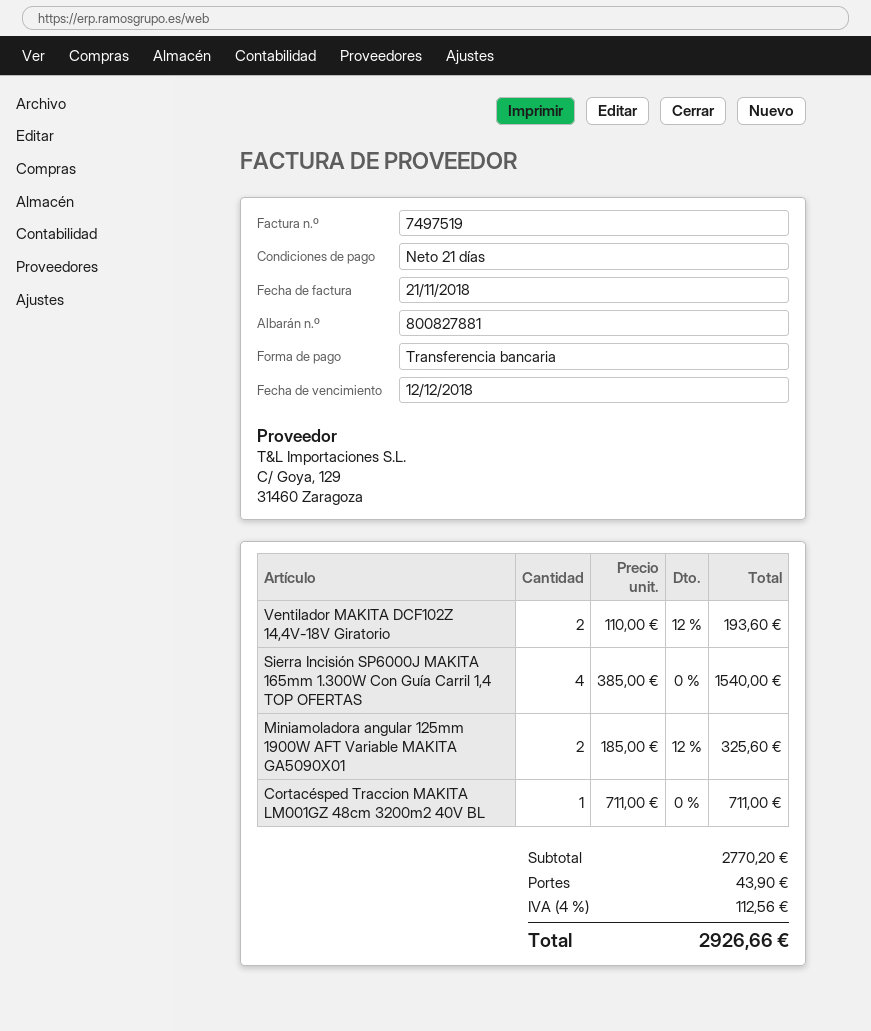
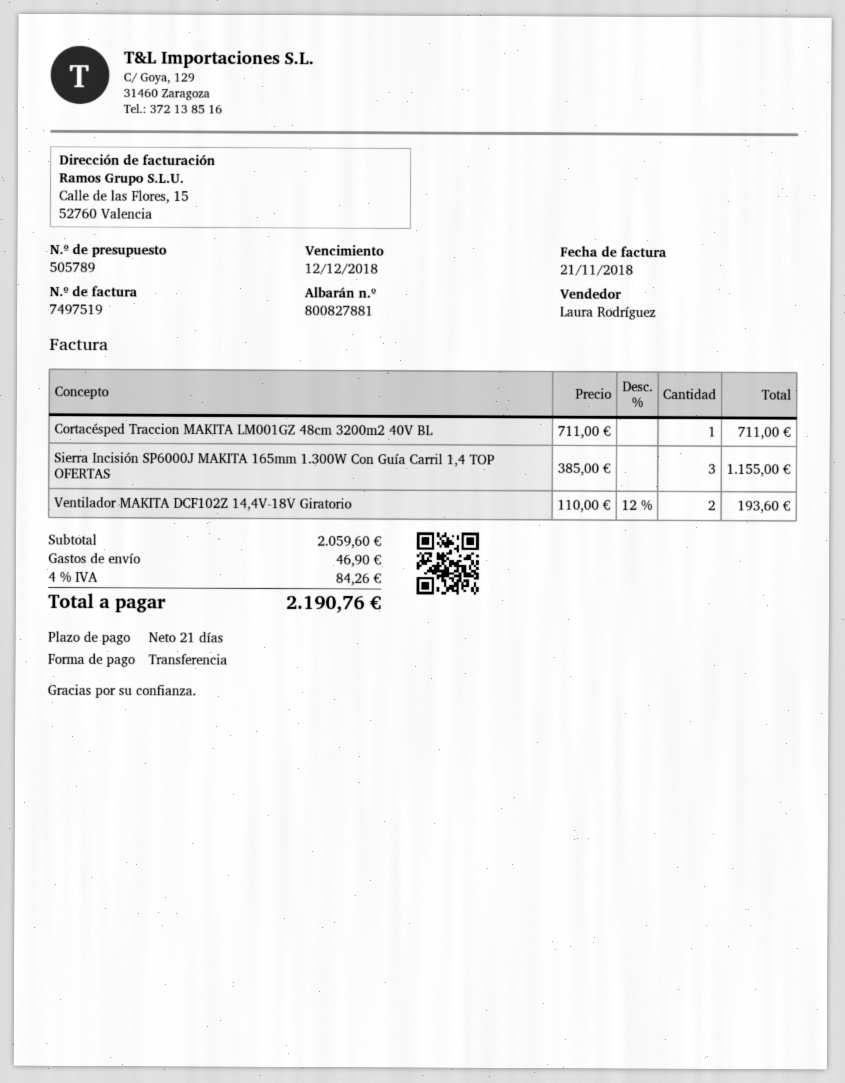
Sierra Incisión SP6000J MAKITA 165mm 1.300W Con Guía Carril 1,4 TOP OFERTAS: 4 x 385.00 = 1540.00 -> 3 x 385.00 = 1155.00
Miniamoladora angular 125mm 1900W AFT Variable MAKITA GA5090X01: 2 x 185.00 - 12% = 325.60 -> none
subtotal: 2770.20 -> 2059.60
shipping: 43.90 -> 46.90
tax: 4% = 112.56 -> 4% = 84.26
total: 2926.66 -> 2190.76

